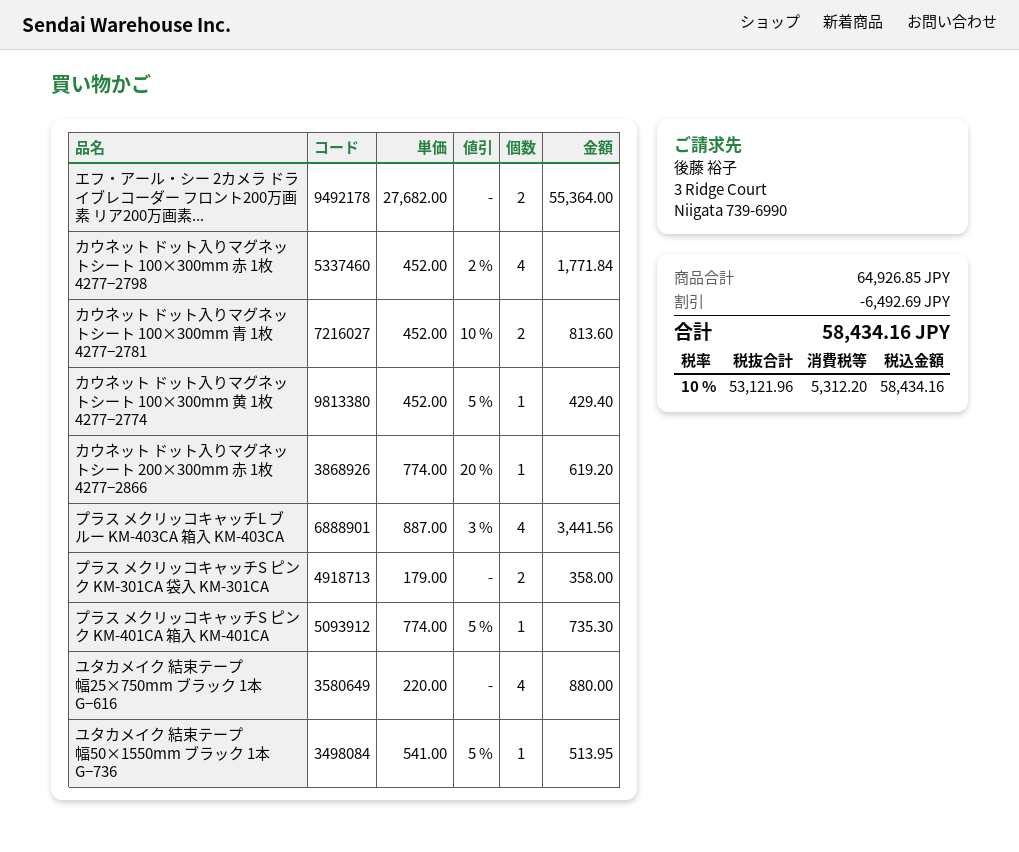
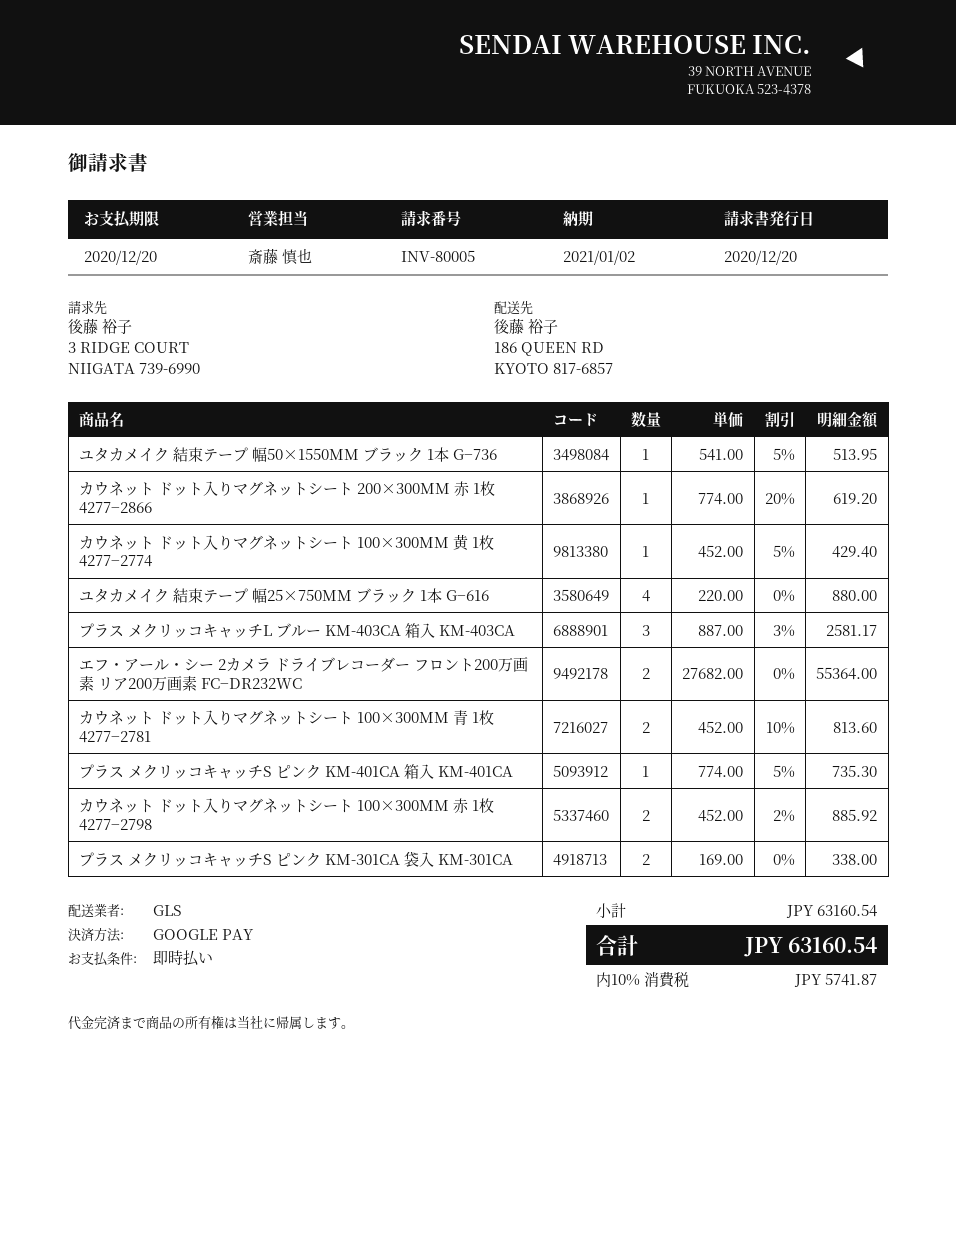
カウネット ドット入りマグネットシート 100×300mm 赤 1枚 4277−2798: 4 x 452.00 - 2% = 1771.84 -> 2 x 452.00 - 2% = 885.92
プラス メクリッコキャッチL ブルー KM-403CA 箱入 KM-403CA: 4 x 887.00 - 3% = 3441.56 -> 3 x 887.00 - 3% = 2581.17
プラス メクリッコキャッチS ピンク KM-301CA 袋入 KM-301CA: 2 x 179.00 = 358.00 -> 2 x 169.00 = 338.00
subtotal: 64926.85 -> 63160.54
discount: 6492.69 -> none
tax: 10% = 5312.20 -> 10% = 5741.87
total: 58434.16 -> 63160.54

